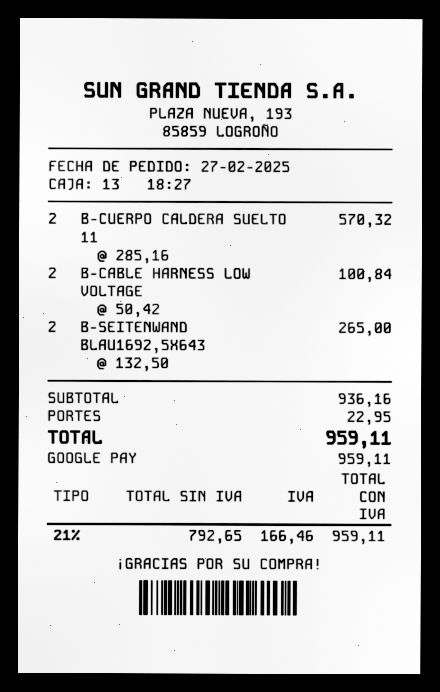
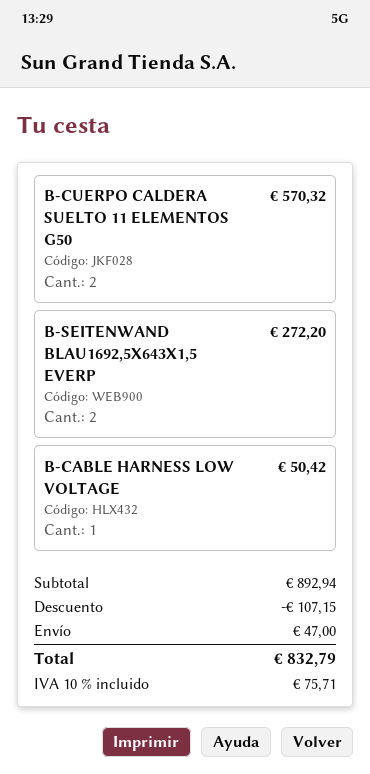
B-CABLE HARNESS LOW VOLTAGE: 2 for 100.84 -> 1 for 50.42
B-SEITENWAND BLAU1692,5X643: 2 for 265.00 -> 2 for 272.20
subtotal: 936.16 -> 892.94
discount: none -> 107.15
shipping: 22.95 -> 47.00
tax: 21% = 166.46 -> 10% = 75.71
total: 959.11 -> 832.79

